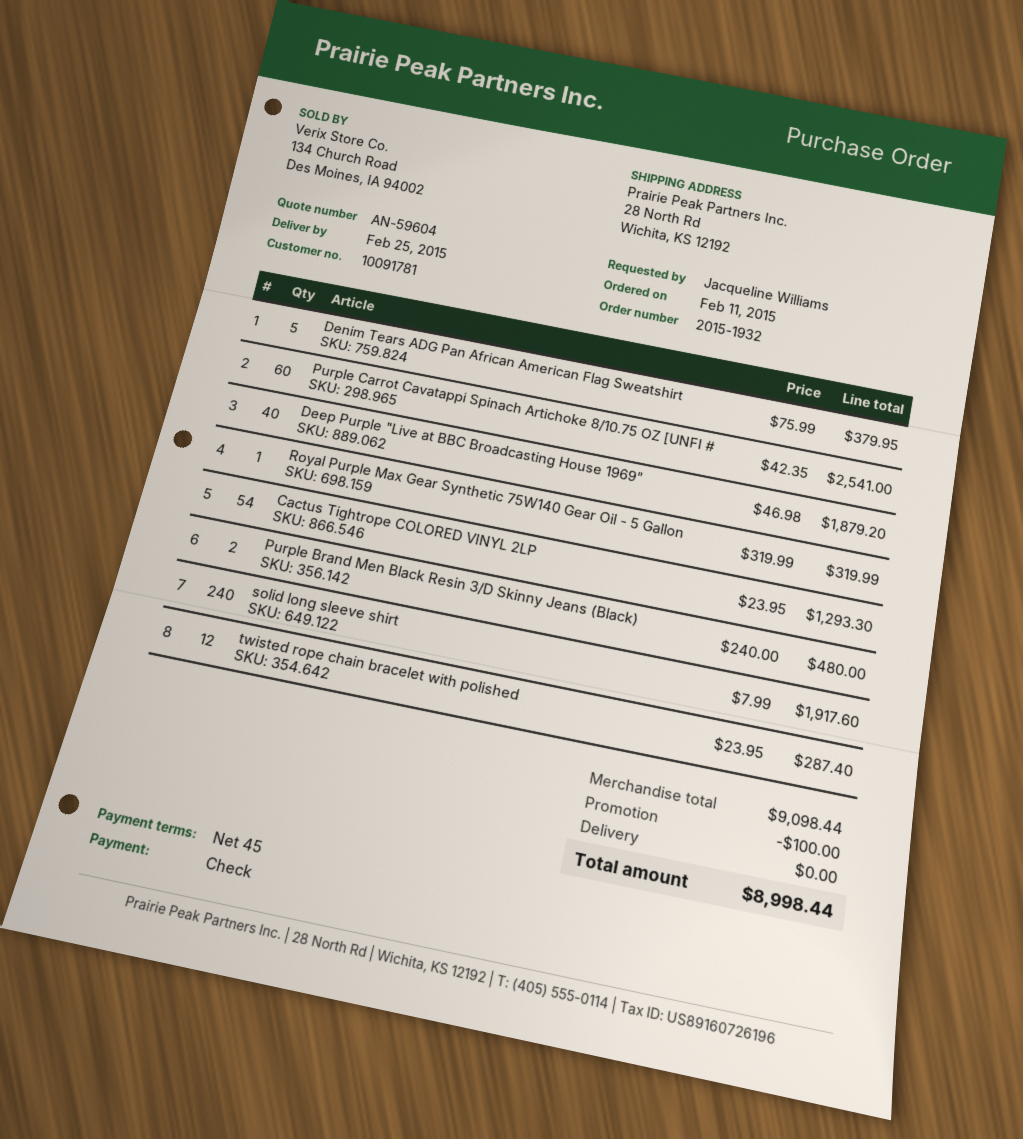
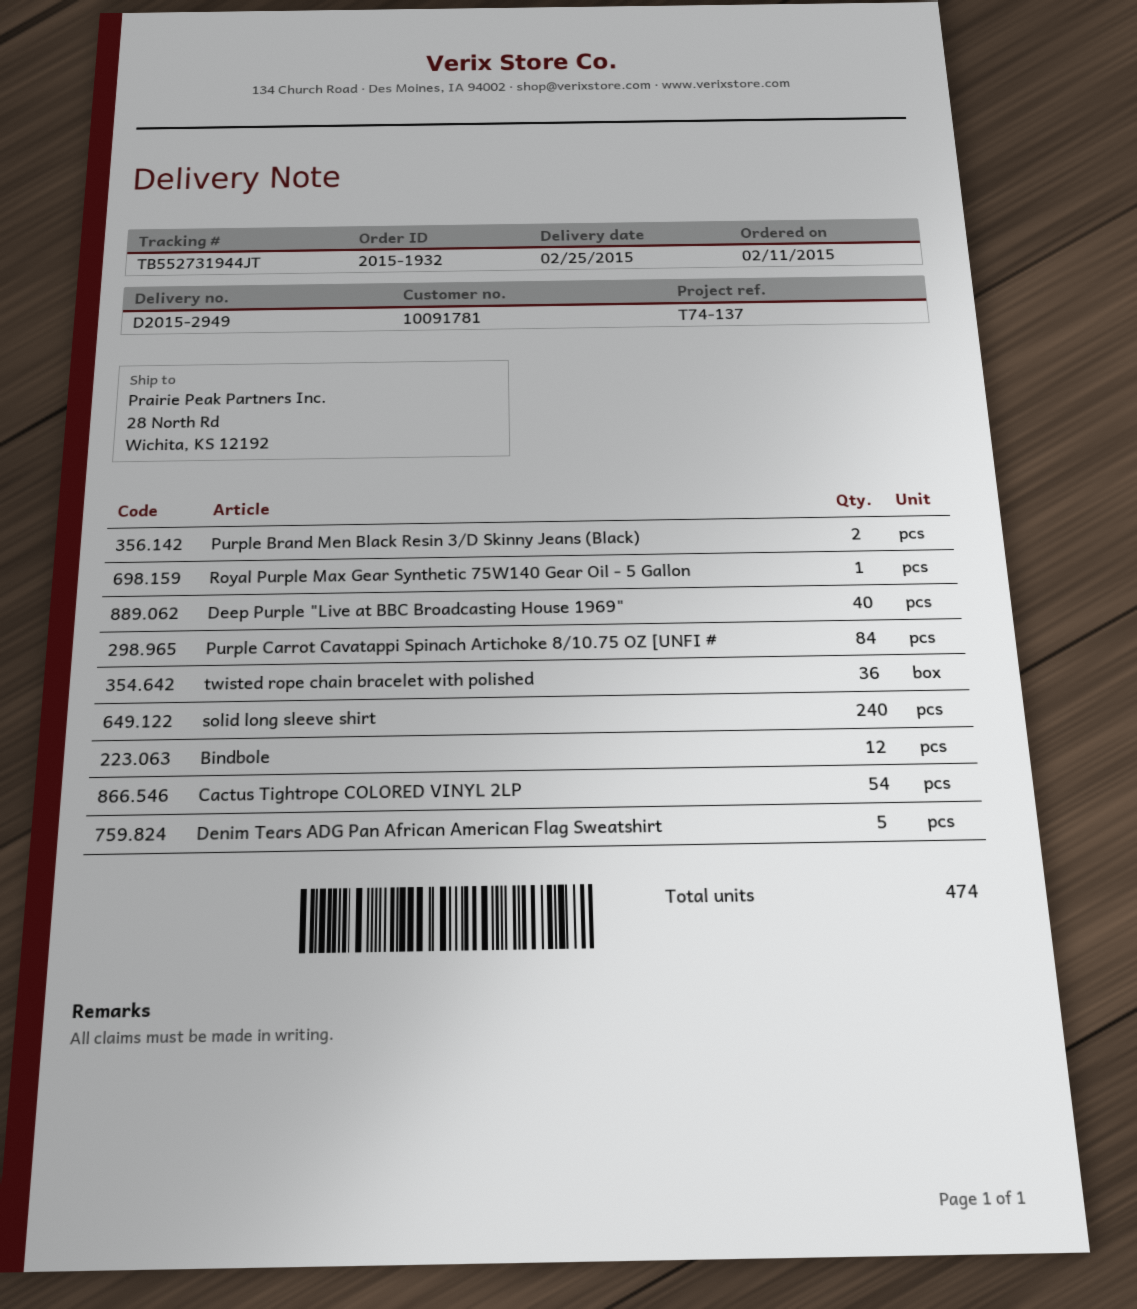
Purple Carrot Cavatappi Spinach Artichoke 8/10.75 OZ [UNFI #: 60 -> 84
twisted rope chain bracelet with polished: 12 -> 36
Bindbole: none -> 12

